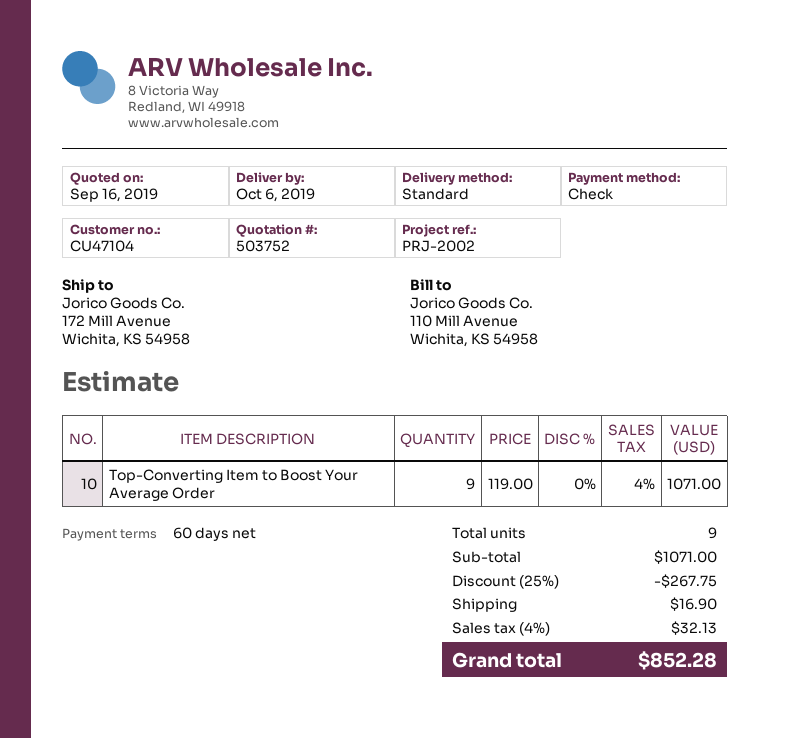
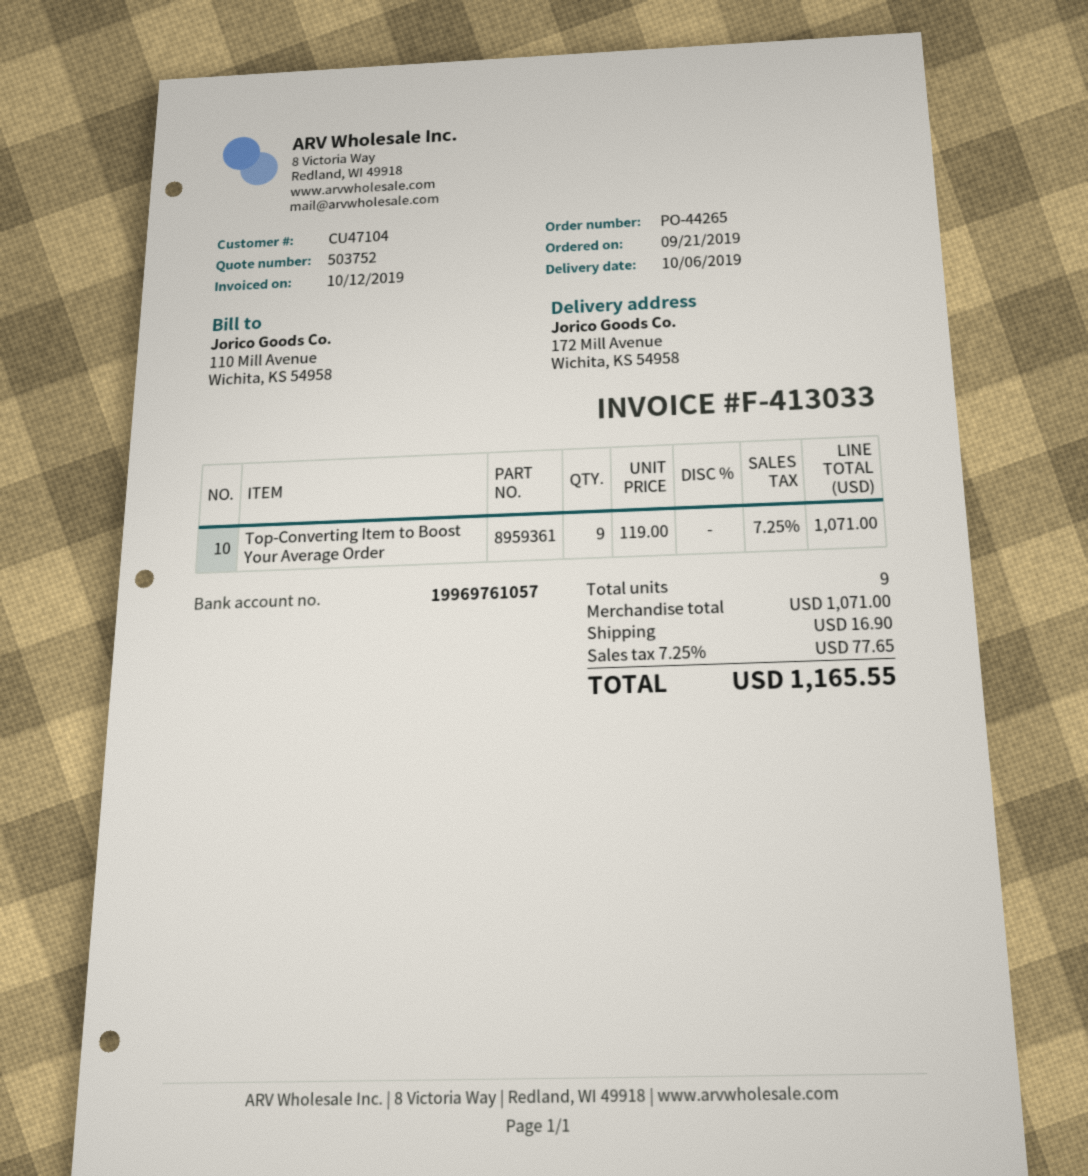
discount: 25% = 267.75 -> none
tax: 4% = 32.13 -> 7.25% = 77.65
total: 852.28 -> 1165.55

